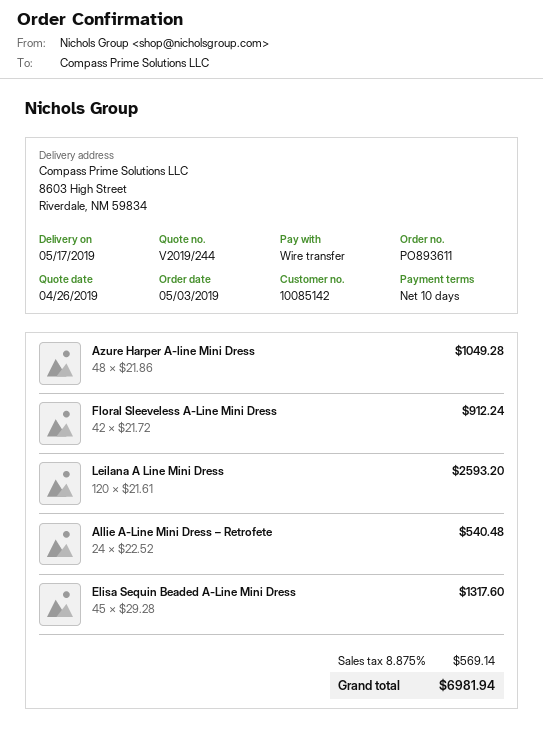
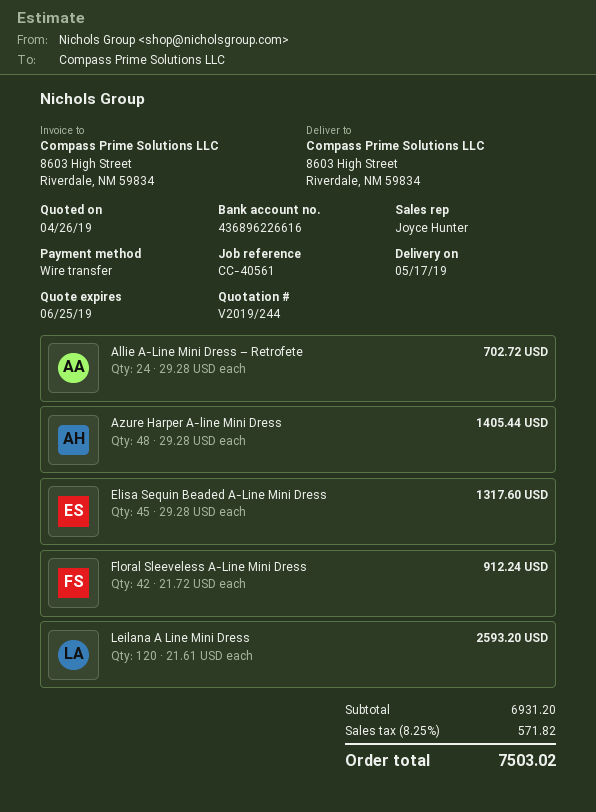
Azure Harper A-line Mini Dress: 48 x 21.86 = 1049.28 -> 48 x 29.28 = 1405.44
Allie A-Line Mini Dress – Retrofete: 24 x 22.52 = 540.48 -> 24 x 29.28 = 702.72
tax: 8.875% = 569.14 -> 8.25% = 571.82
total: 6981.94 -> 7503.02

